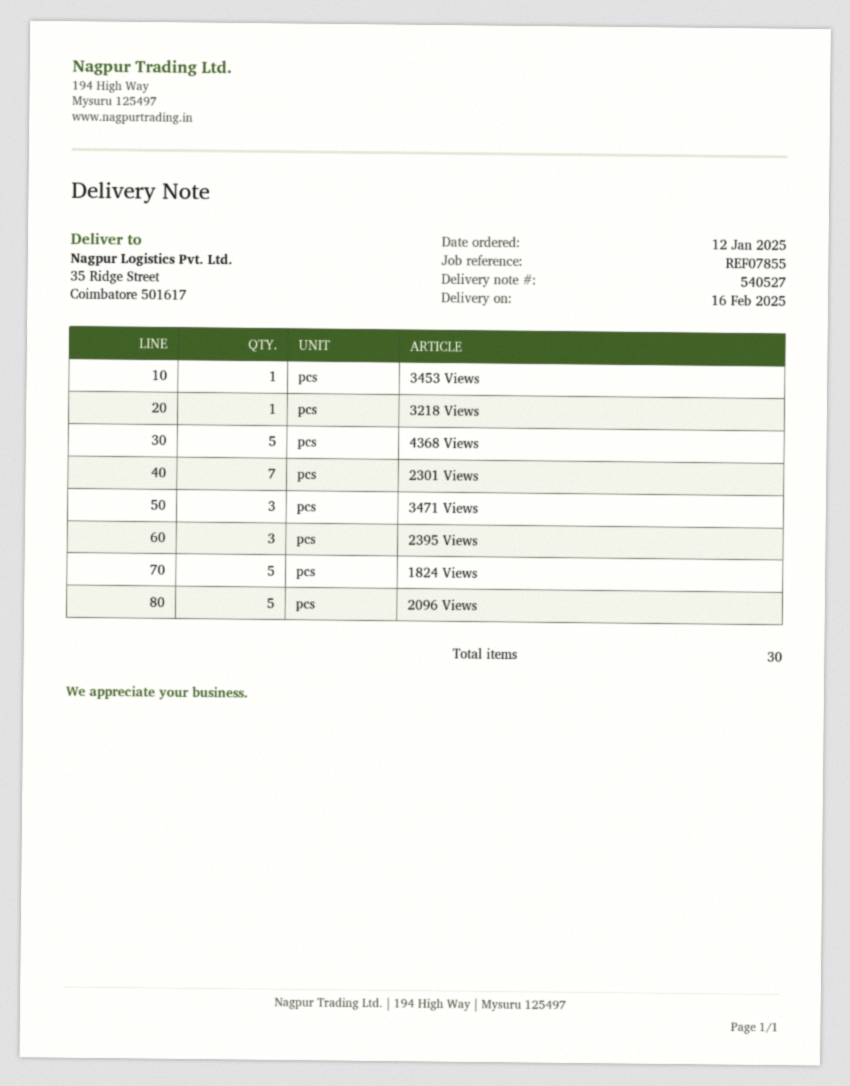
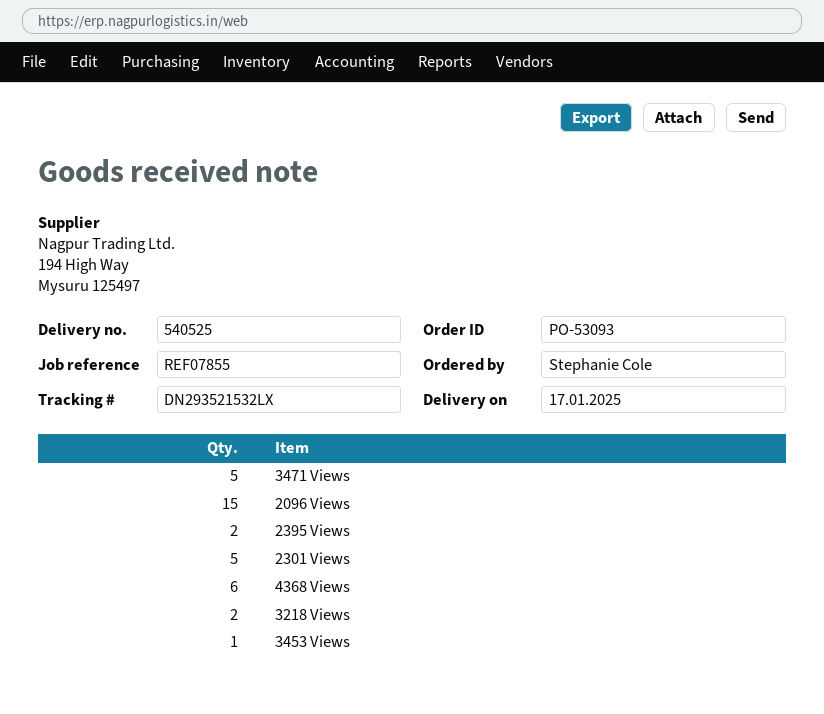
delivery note number: 540527 -> 540525
delivery date: 2025-02-16 -> 2025-01-17
3218 Views: 1 -> 2
4368 Views: 5 -> 6
2301 Views: 7 -> 5
3471 Views: 3 -> 5
2395 Views: 3 -> 2
1824 Views: 5 -> none
2096 Views: 5 -> 15

